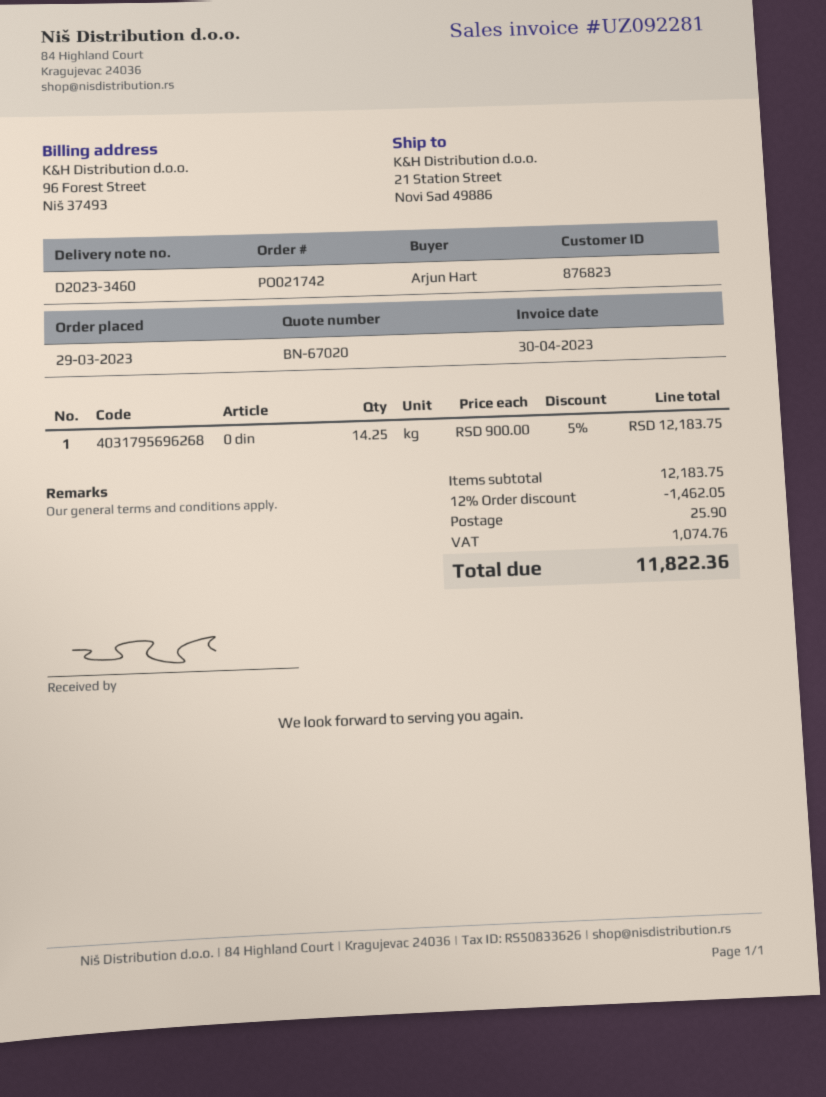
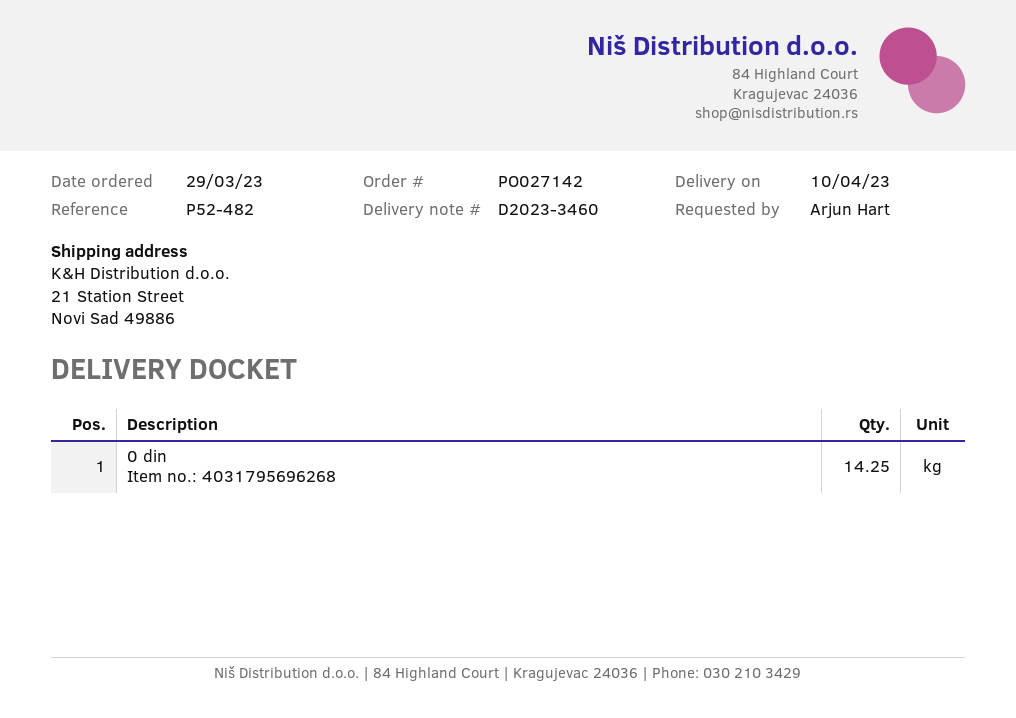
order number: PO021742 -> PO027142

